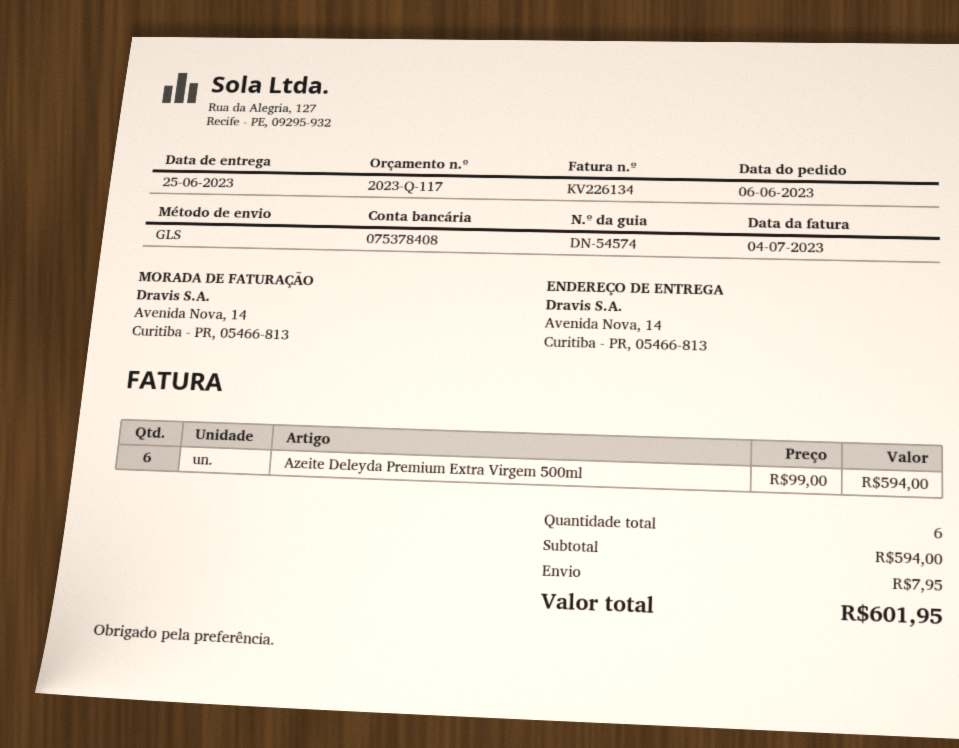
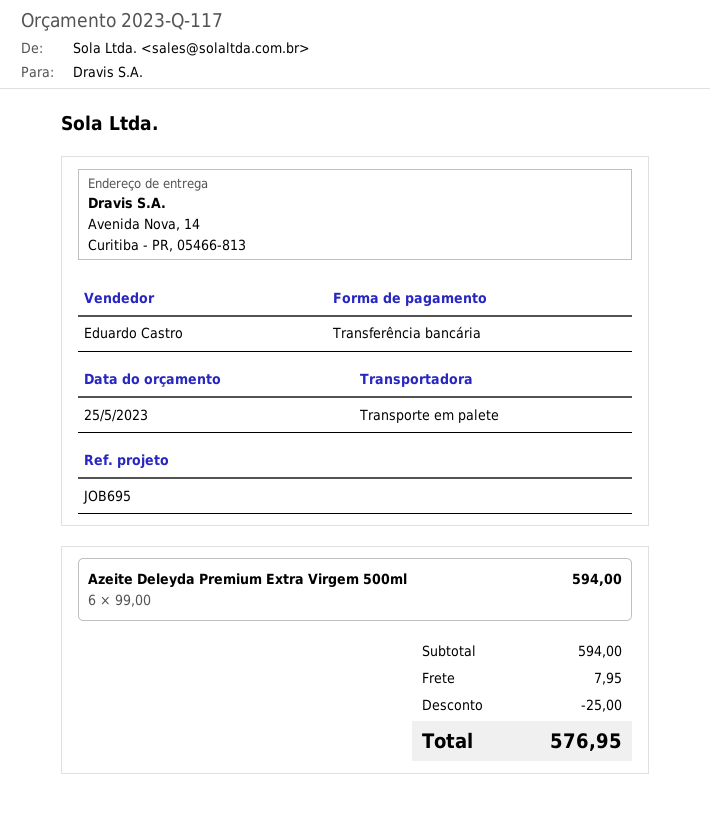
shipping method: GLS -> pallet freight
discount: none -> 25.00
total: 601.95 -> 576.95

